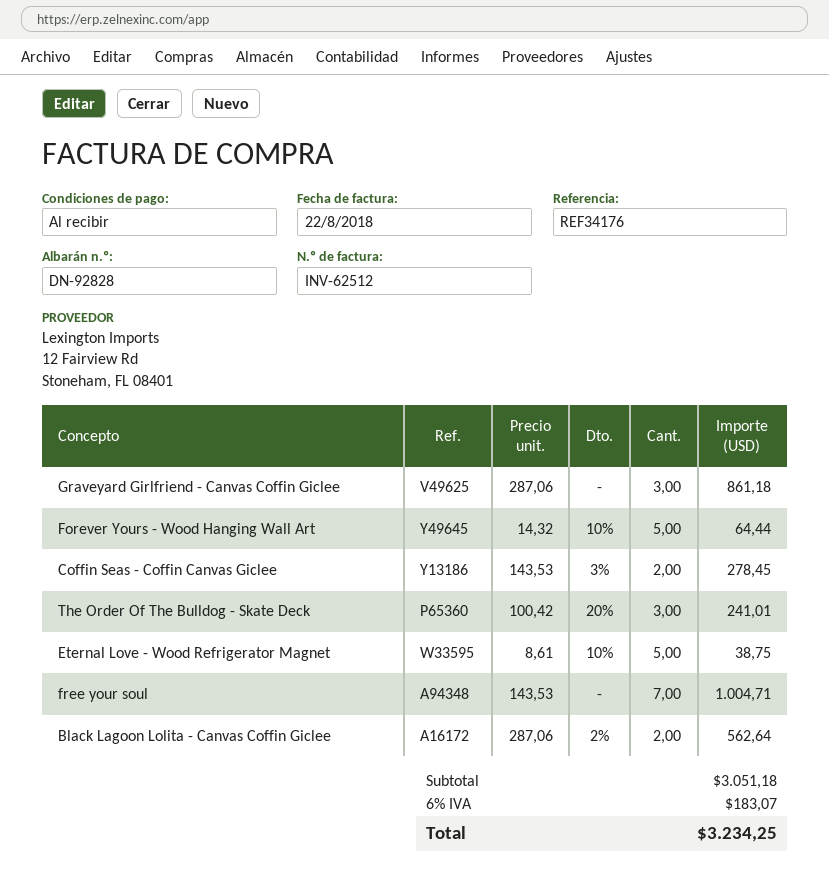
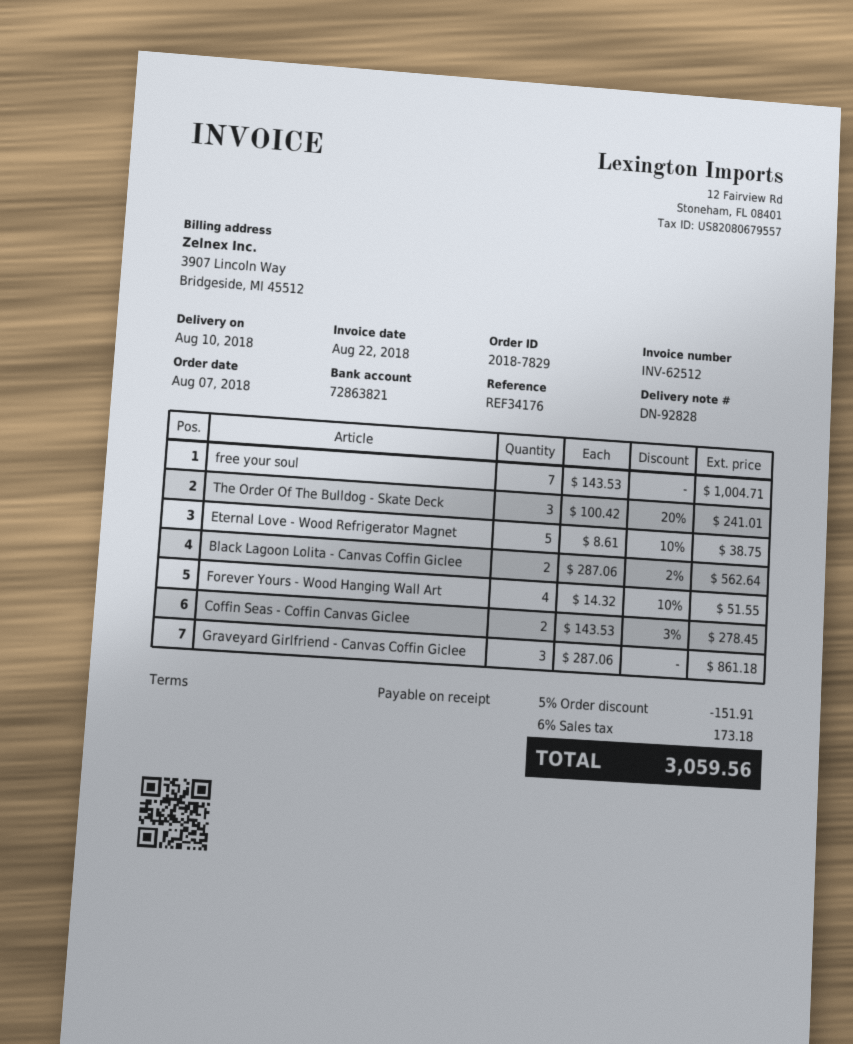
Forever Yours - Wood Hanging Wall Art: 5 x 14.32 - 10% = 64.44 -> 4 x 14.32 - 10% = 51.55
discount: none -> 5% = 151.91
tax: 6% = 183.07 -> 6% = 173.18
total: 3234.25 -> 3059.56

